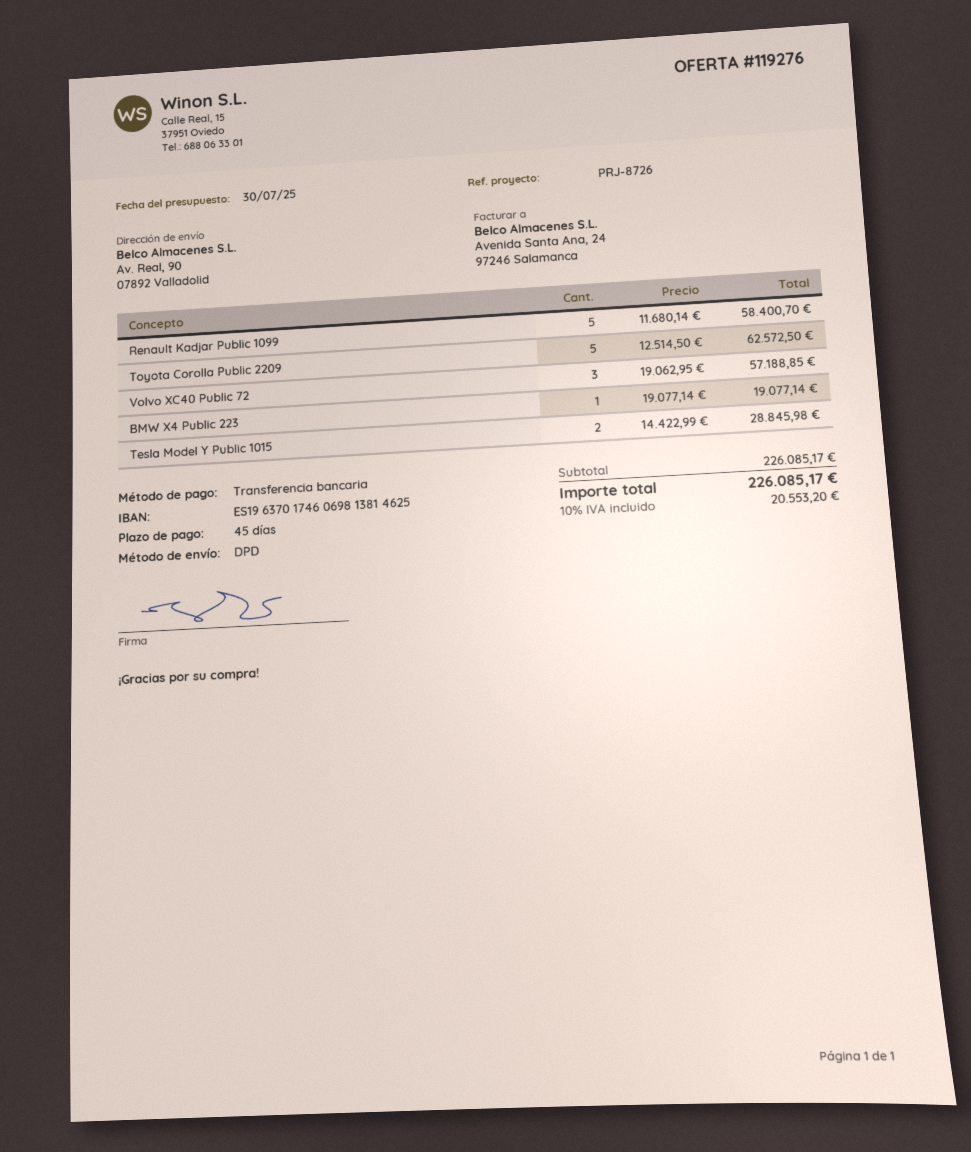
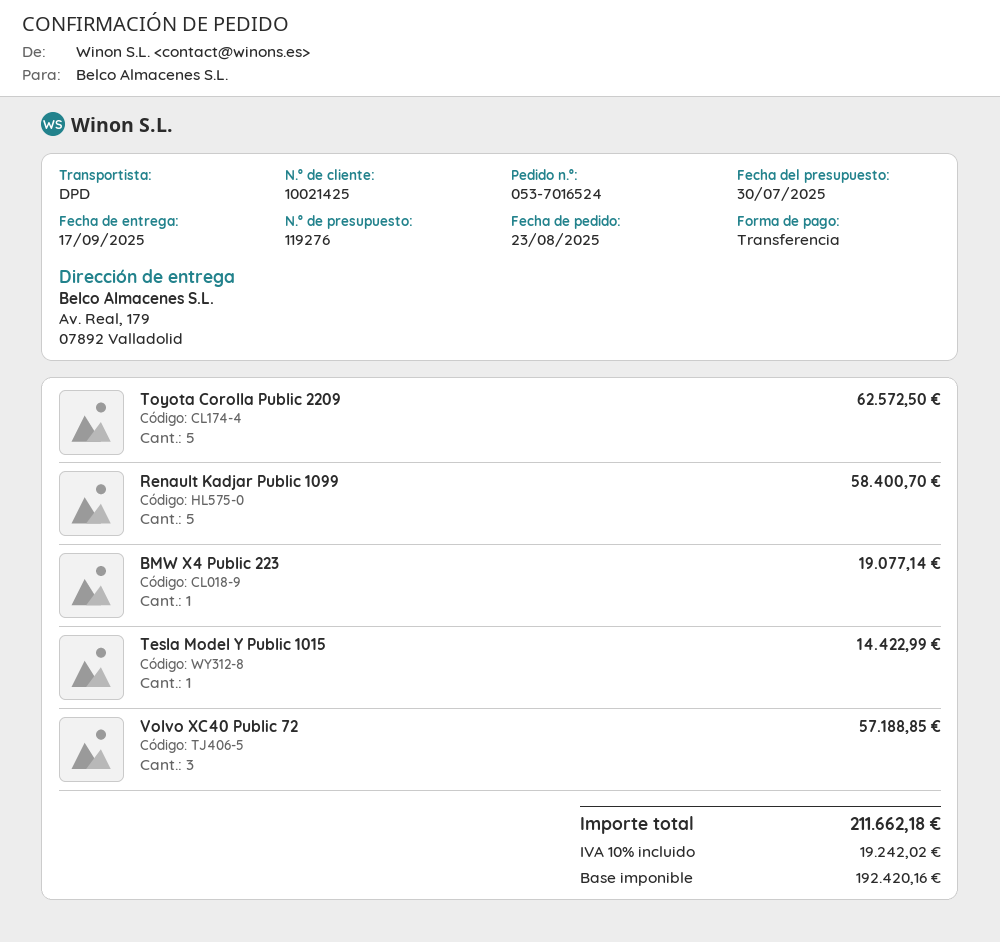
ship to: Av. Real, 90, 07892 Valladolid -> Av. Real, 179, 07892 Valladolid
Tesla Model Y Public 1015: 2 for 28845.98 -> 1 for 14422.99
tax: 10% = 20553.20 -> 10% = 19242.02
total: 226085.17 -> 211662.18

